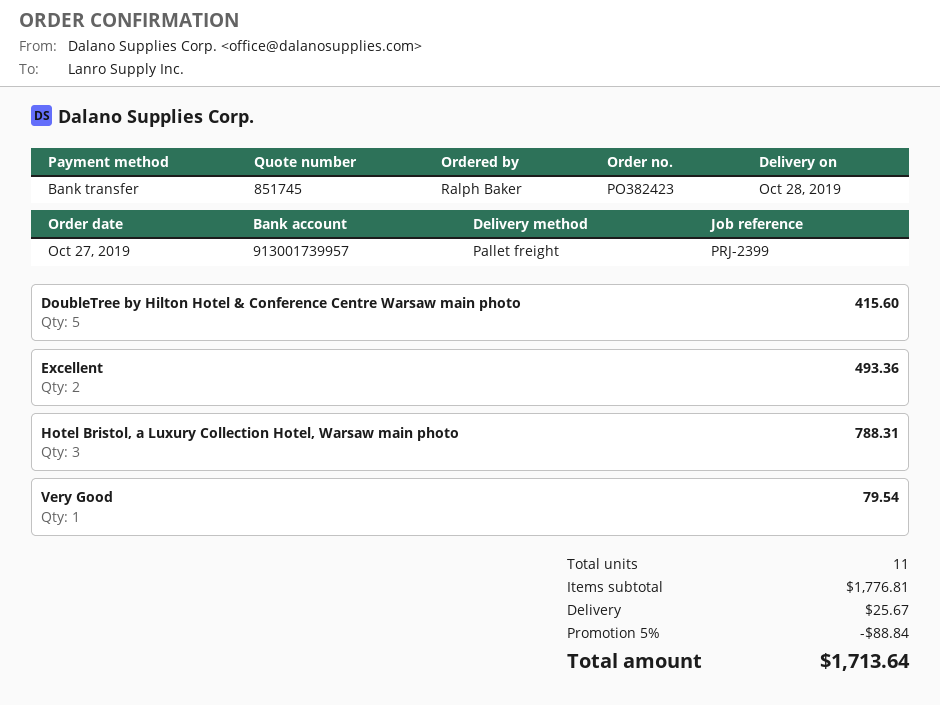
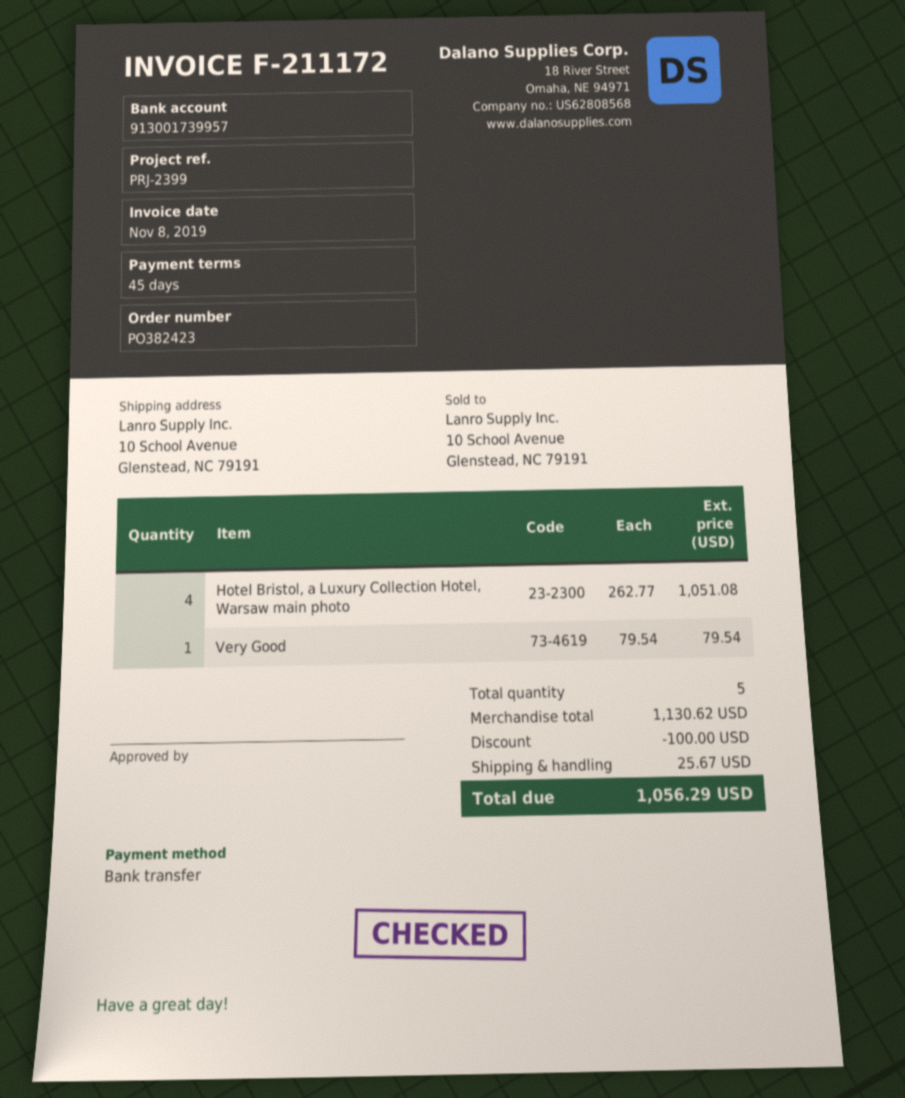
DoubleTree by Hilton Hotel & Conference Centre Warsaw main photo: 5 for 415.60 -> none
Excellent: 2 for 493.36 -> none
Hotel Bristol, a Luxury Collection Hotel, Warsaw main photo: 3 for 788.31 -> 4 for 1051.08
total quantity: 11 -> 5
subtotal: 1776.81 -> 1130.62
discount: 88.84 -> 100.00
total: 1713.64 -> 1056.29

